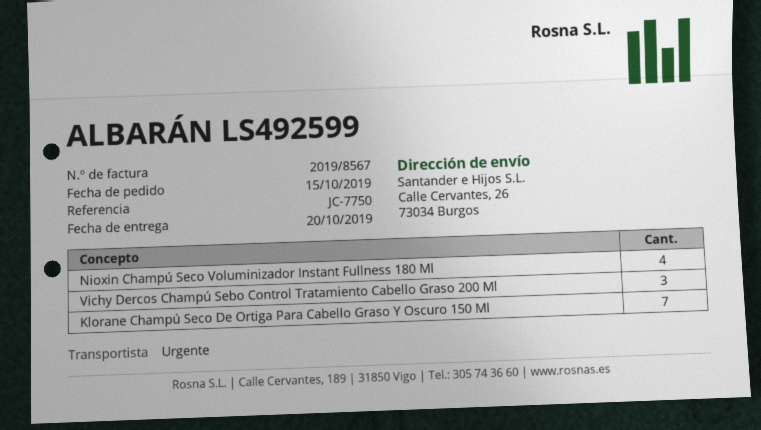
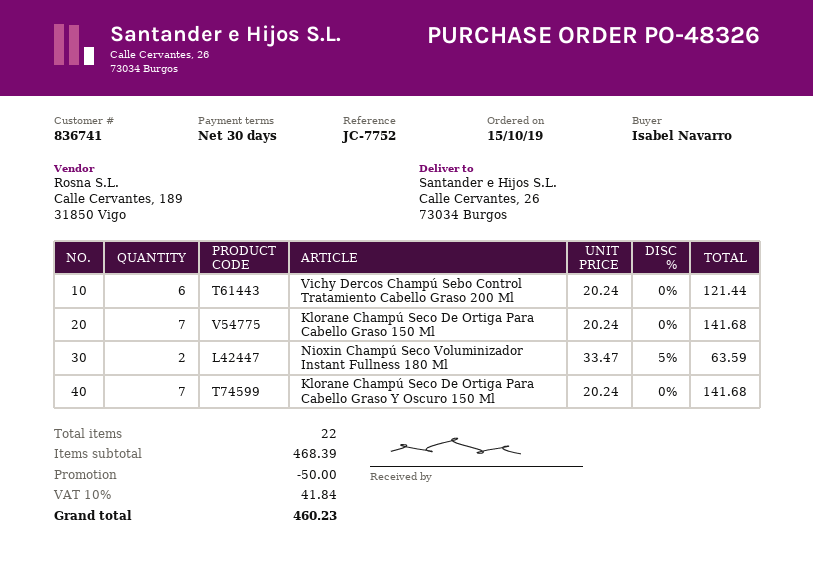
reference: JC-7750 -> JC-7752
Nioxin Champú Seco Voluminizador Instant Fullness 180 Ml: 4 -> 2
Vichy Dercos Champú Sebo Control Tratamiento Cabello Graso 200 Ml: 3 -> 6
Klorane Champú Seco De Ortiga Para Cabello Graso 150 Ml: none -> 7

